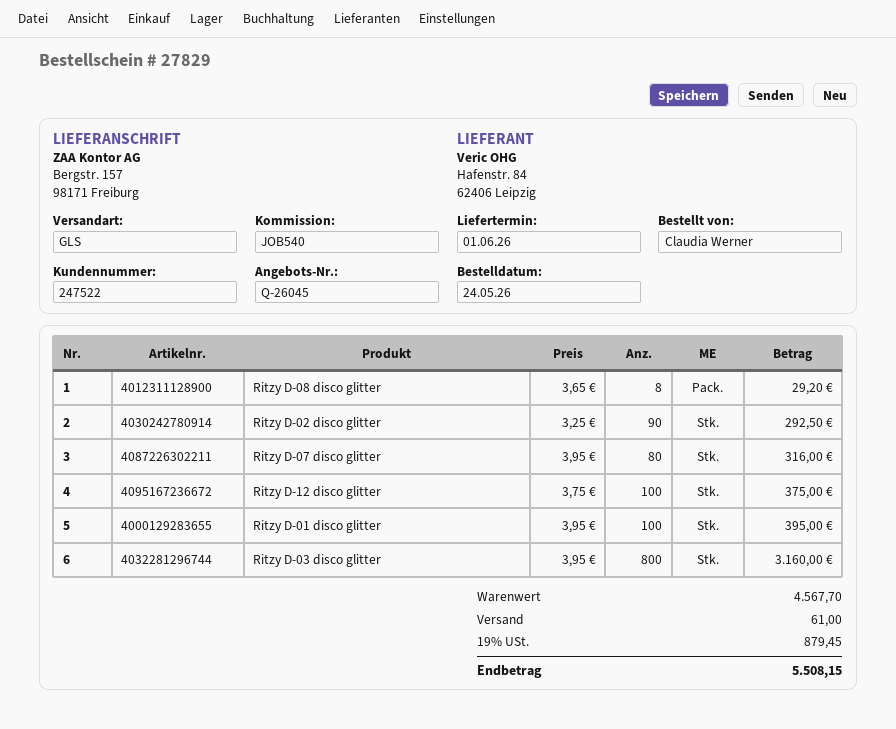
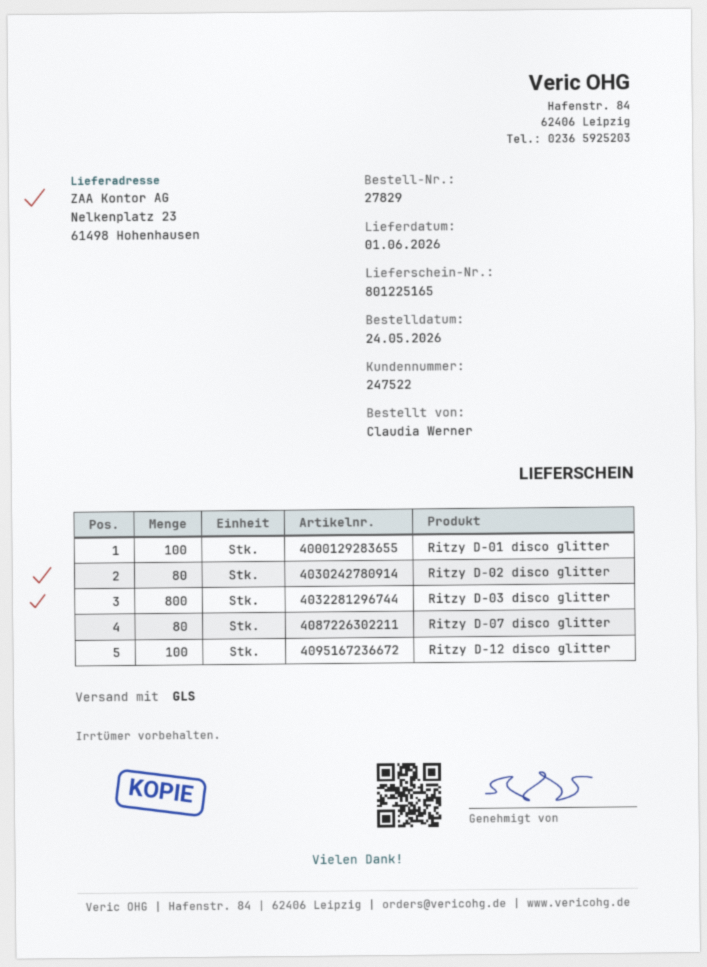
ship to: Bergstr. 157, 98171 Freiburg -> Nelkenplatz 23, 61498 Hohenhausen
Ritzy D-08 disco glitter: 8 -> none
Ritzy D-02 disco glitter: 90 -> 80

